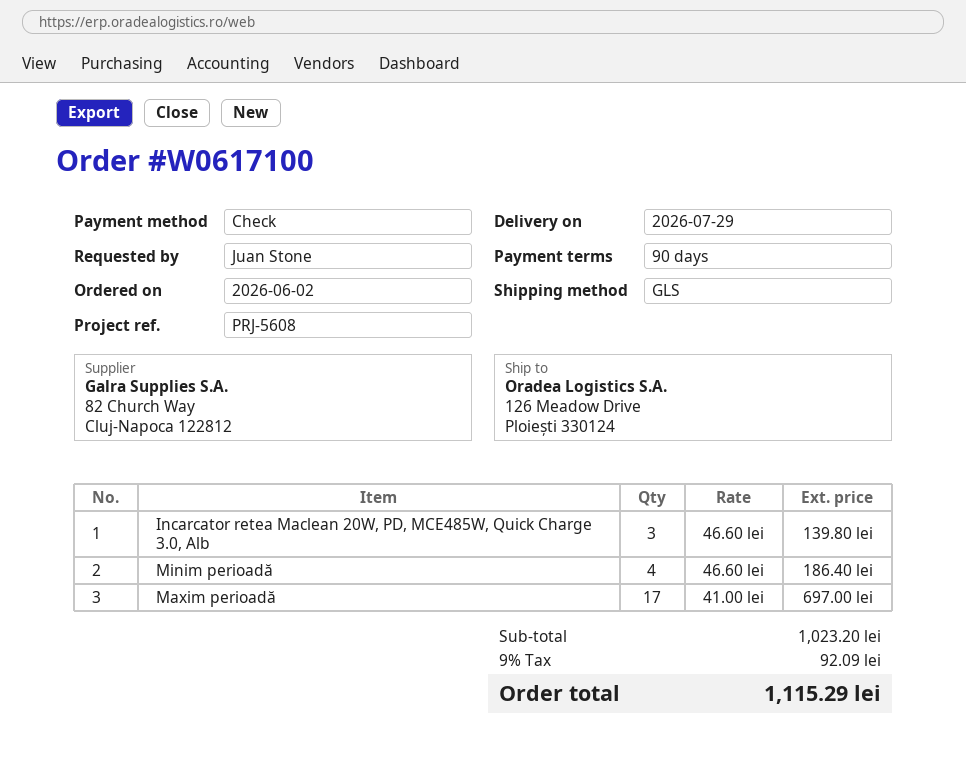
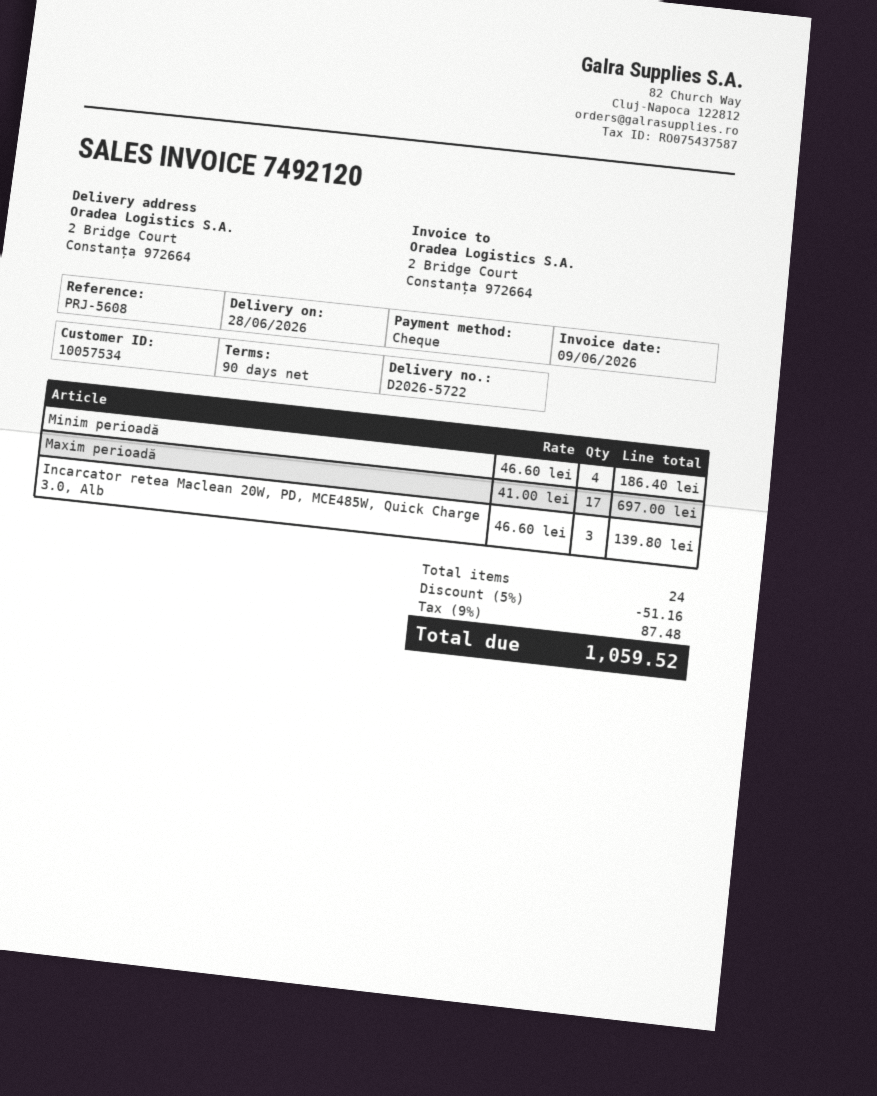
delivery date: 2026-07-29 -> 2026-06-28
ship to: 126 Meadow Drive, Ploiești 330124 -> 2 Bridge Court, Constanța 972664
discount: none -> 5% = 51.16
tax: 9% = 92.09 -> 9% = 87.48
total: 1115.29 -> 1059.52

